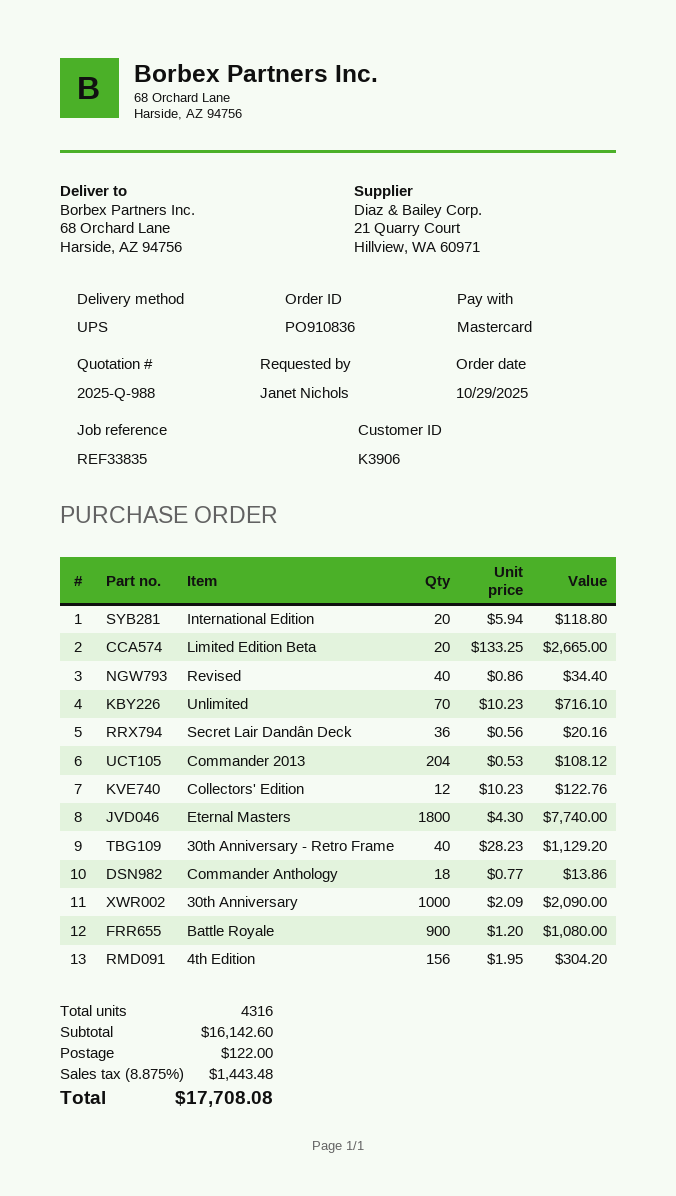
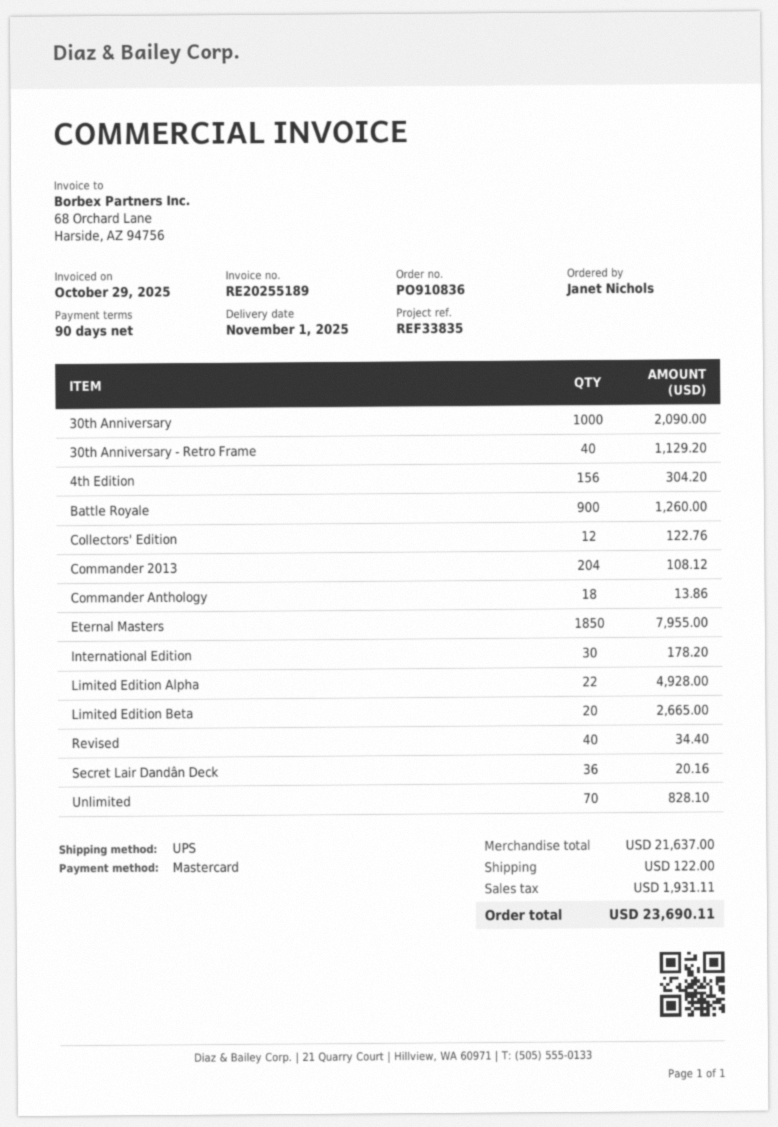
International Edition: 20 for 118.80 -> 30 for 178.20
Unlimited: 70 for 716.10 -> 70 for 828.10
Eternal Masters: 1800 for 7740.00 -> 1850 for 7955.00
Battle Royale: 900 for 1080.00 -> 900 for 1260.00
Limited Edition Alpha: none -> 22 for 4928.00
subtotal: 16142.60 -> 21637.00
tax: 1443.48 -> 1931.11
total: 17708.08 -> 23690.11

